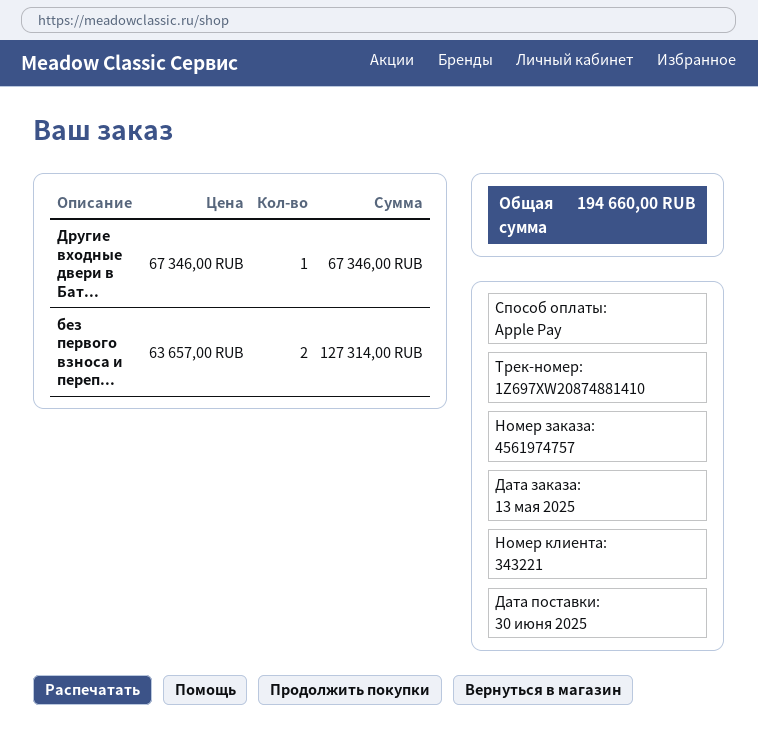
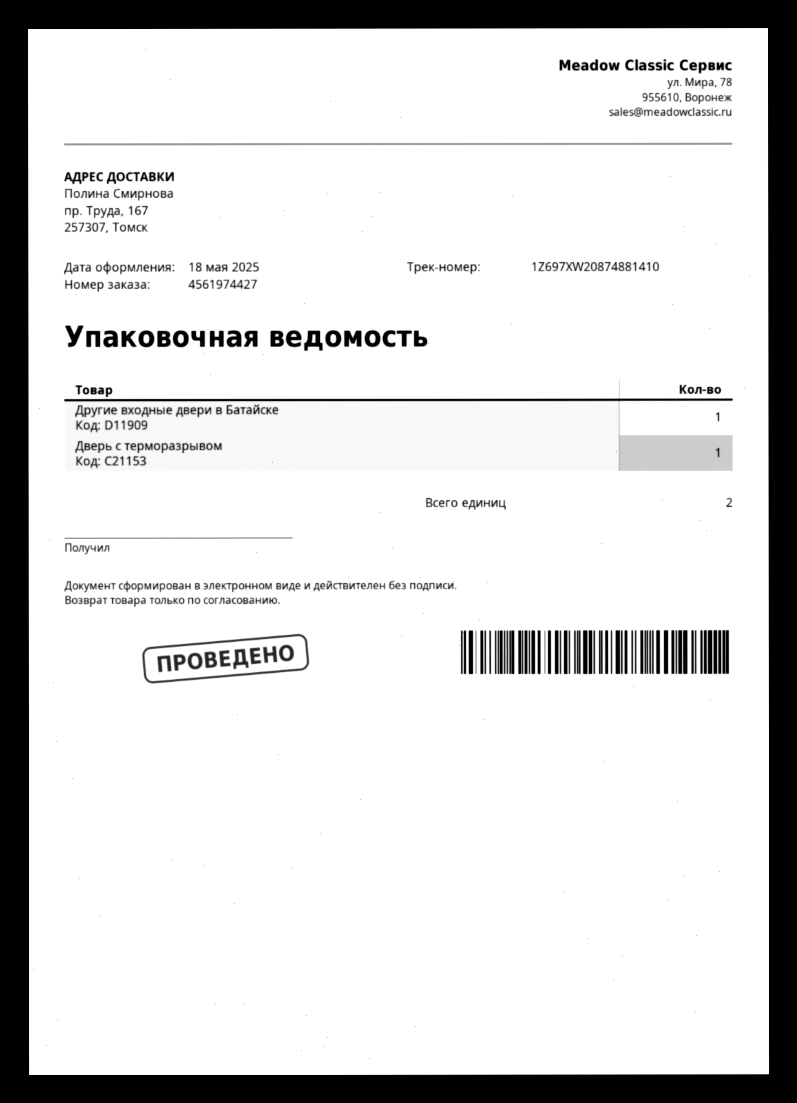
order number: 4561974757 -> 4561974427
order date: 2025-05-13 -> 2025-05-18
без первого взноса и переп...: 2 -> none
Дверь с терморазрывом: none -> 1

